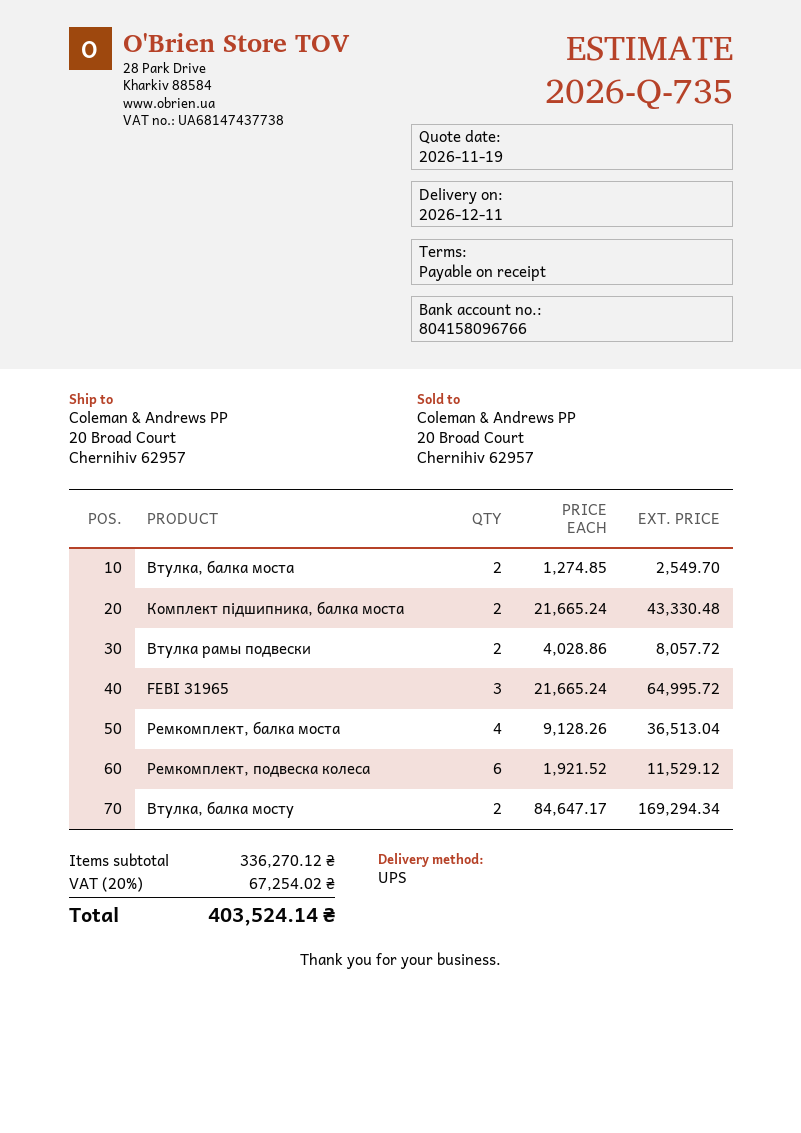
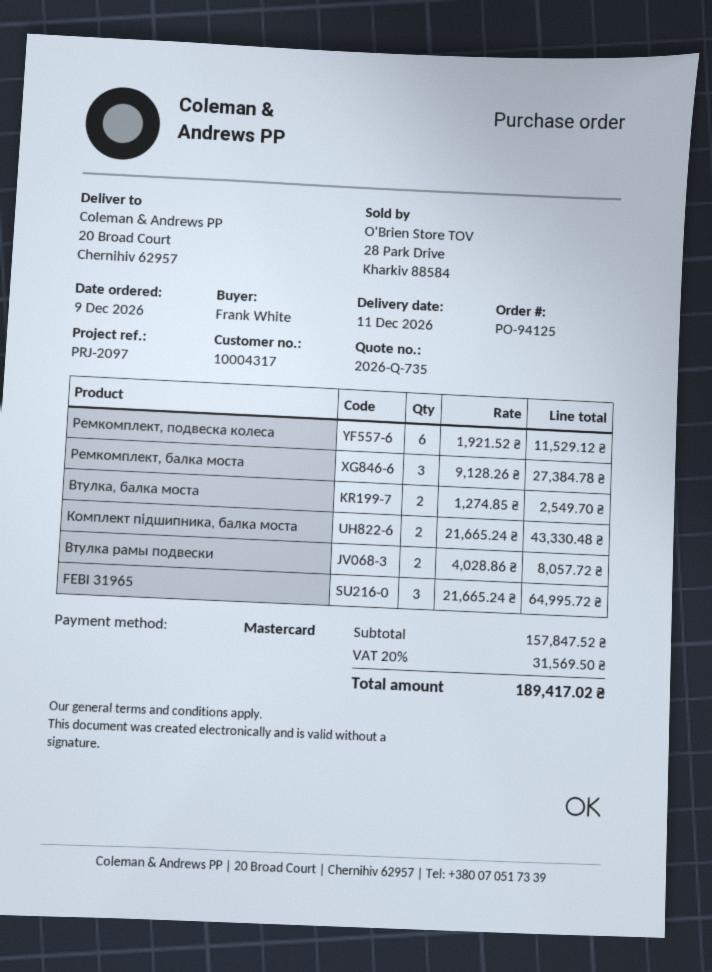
Ремкомплект, балка моста: 4 x 9128.26 = 36513.04 -> 3 x 9128.26 = 27384.78
Втулка, балка мосту: 2 x 84647.17 = 169294.34 -> none
subtotal: 336270.12 -> 157847.52
tax: 20% = 67254.02 -> 20% = 31569.50
total: 403524.14 -> 189417.02

